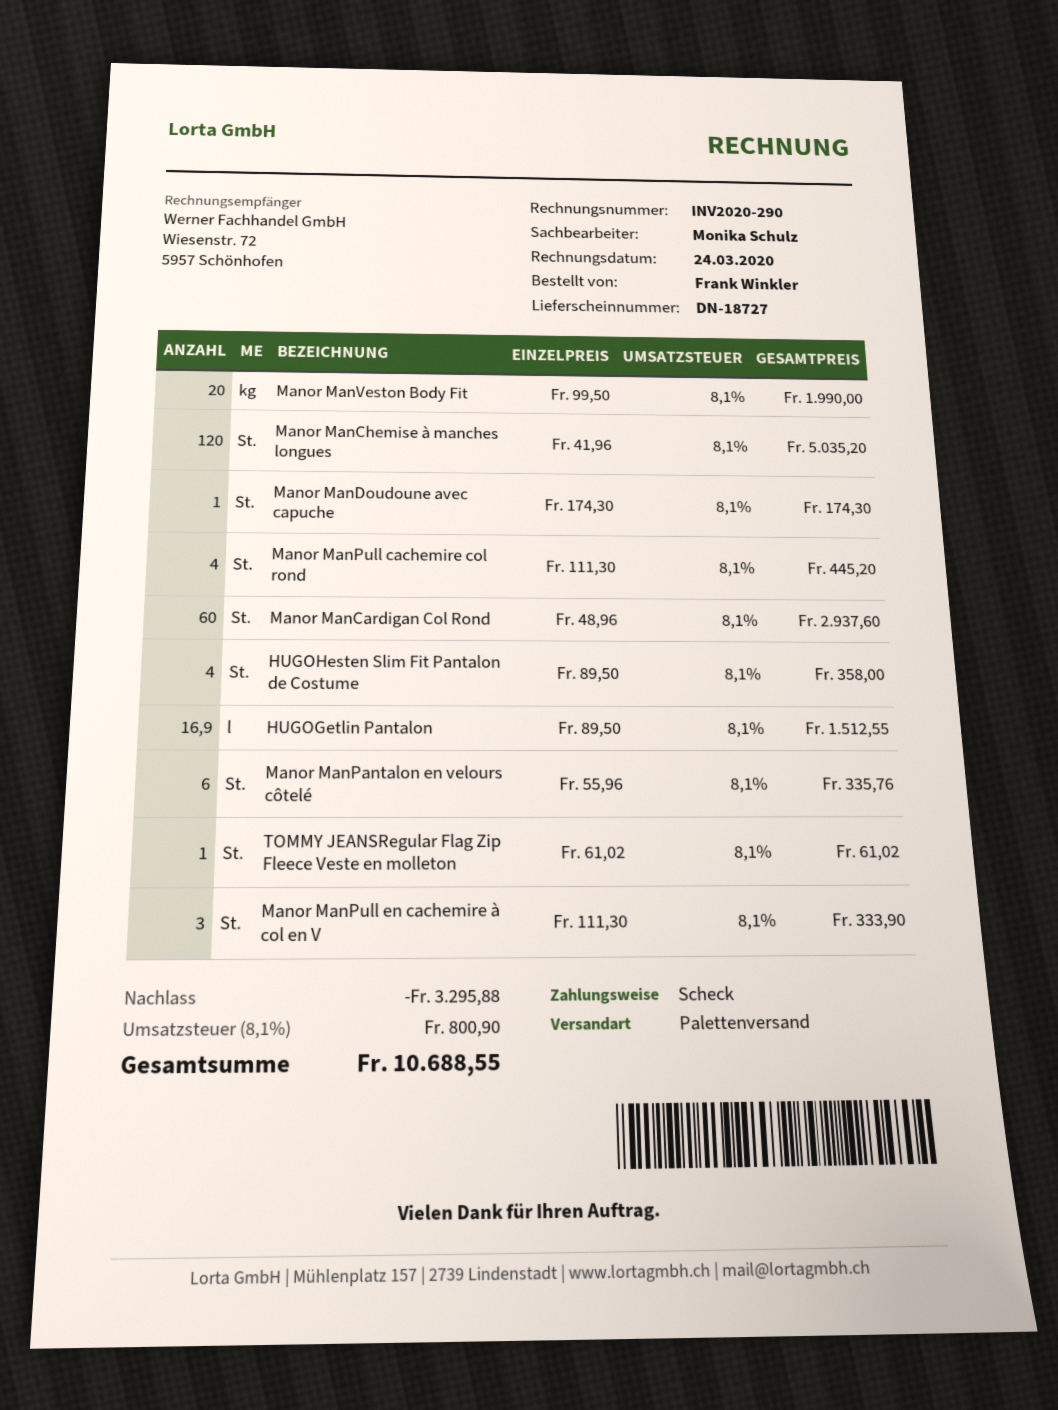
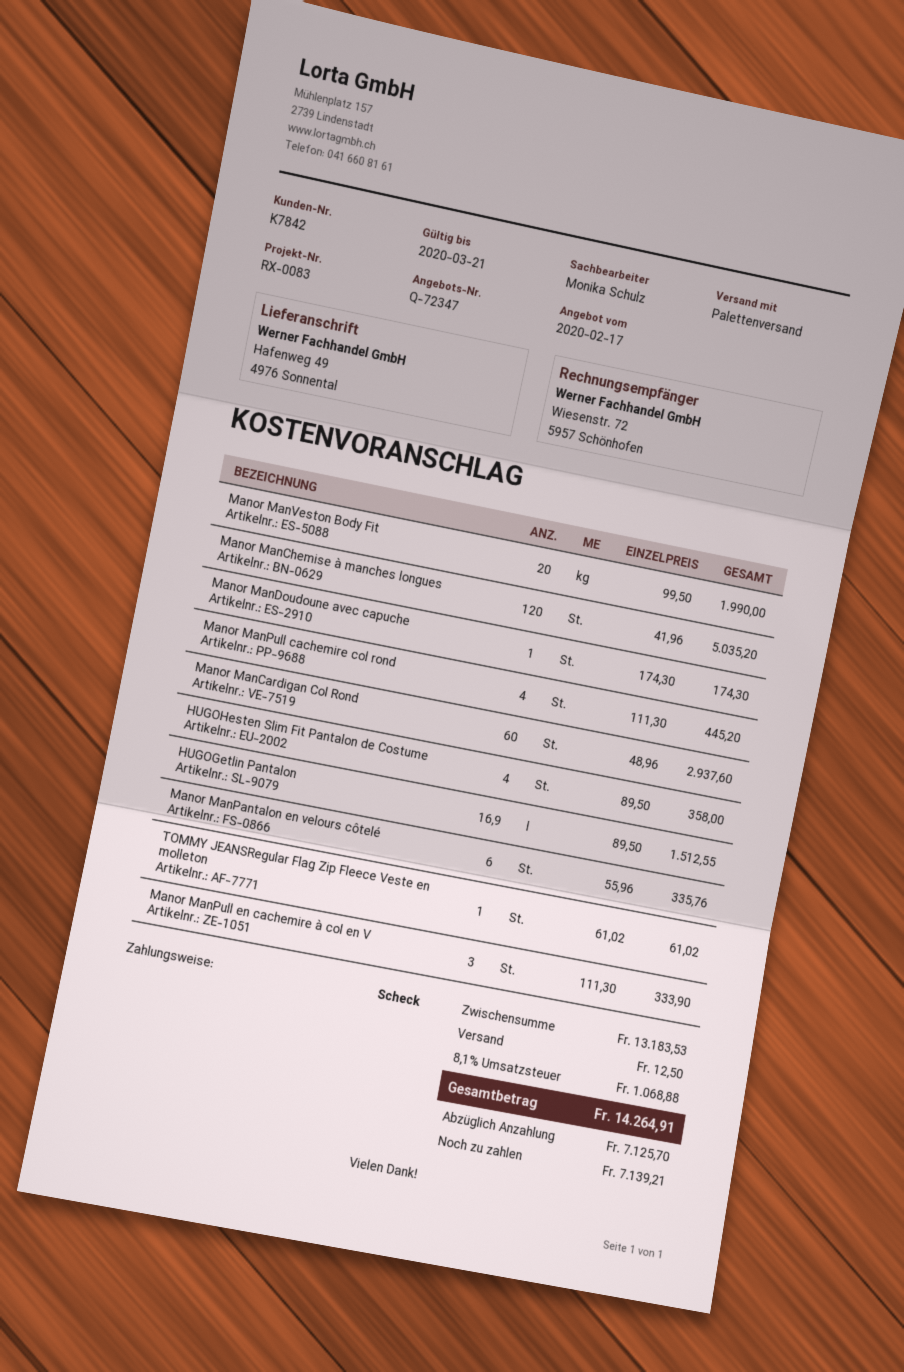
discount: 3295.88 -> none
shipping: none -> 12.50
tax: 8.1% = 800.90 -> 8.1% = 1068.88
total: 10688.55 -> 14264.91

